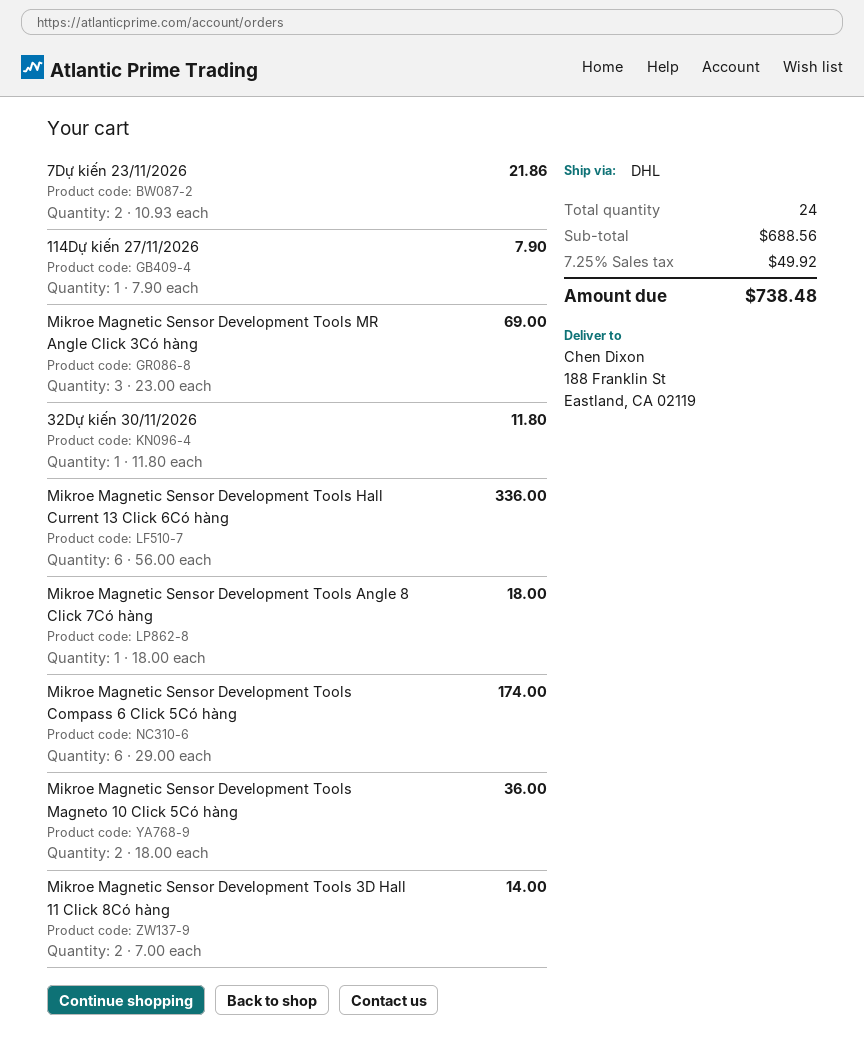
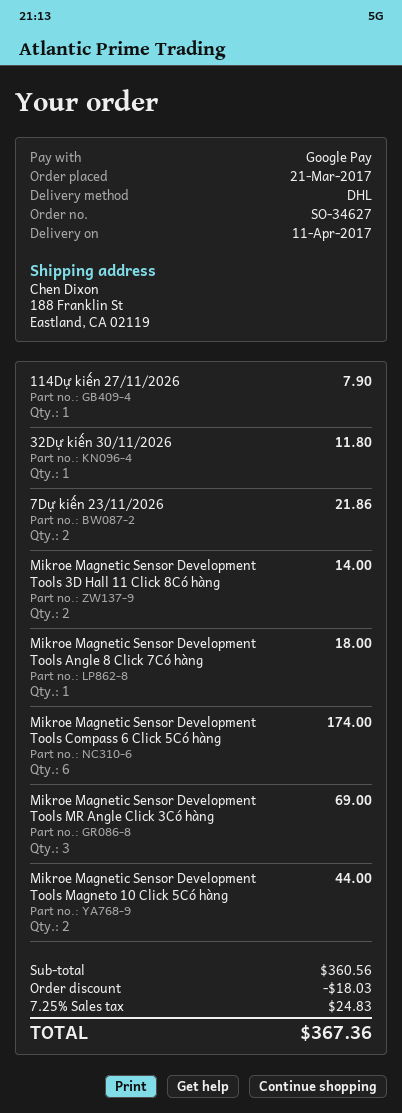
Mikroe Magnetic Sensor Development Tools Hall Current 13 Click 6Có hàng: 6 for 336.00 -> none
Mikroe Magnetic Sensor Development Tools Magneto 10 Click 5Có hàng: 2 for 36.00 -> 2 for 44.00
subtotal: 688.56 -> 360.56
discount: none -> 18.03
tax: 7.25% = 49.92 -> 7.25% = 24.83
total: 738.48 -> 367.36

